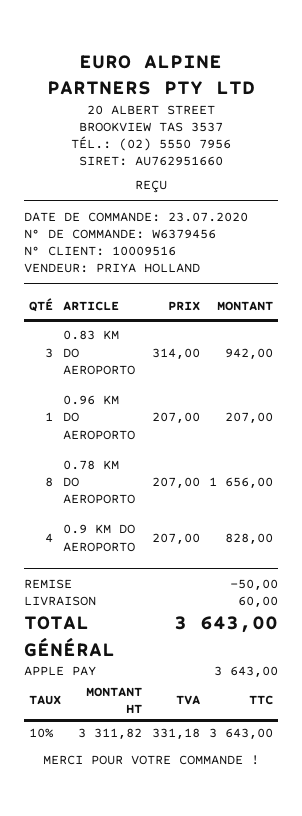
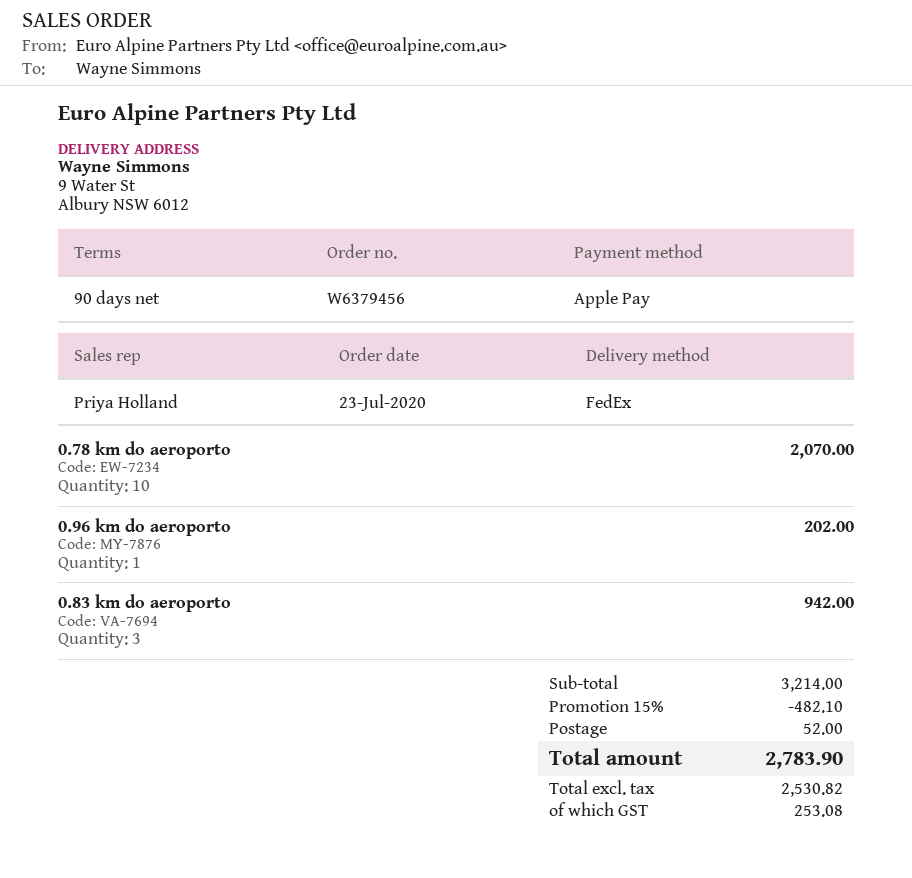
0.96 KM DO AEROPORTO: 1 for 207.00 -> 1 for 202.00
0.78 KM DO AEROPORTO: 8 for 1656.00 -> 10 for 2070.00
0.9 KM DO AEROPORTO: 4 for 828.00 -> none
discount: 50.00 -> 482.10
shipping: 60.00 -> 52.00
net: 3311.82 -> 2530.82
tax: 331.18 -> 253.08
total: 3643.00 -> 2783.90

